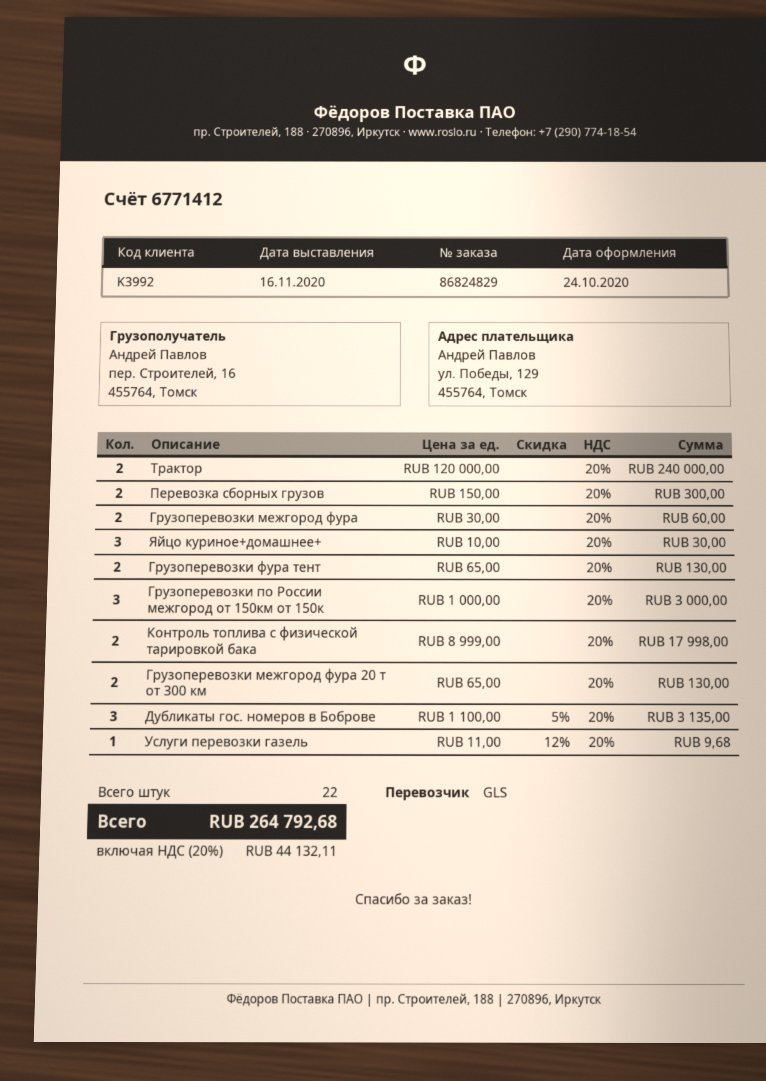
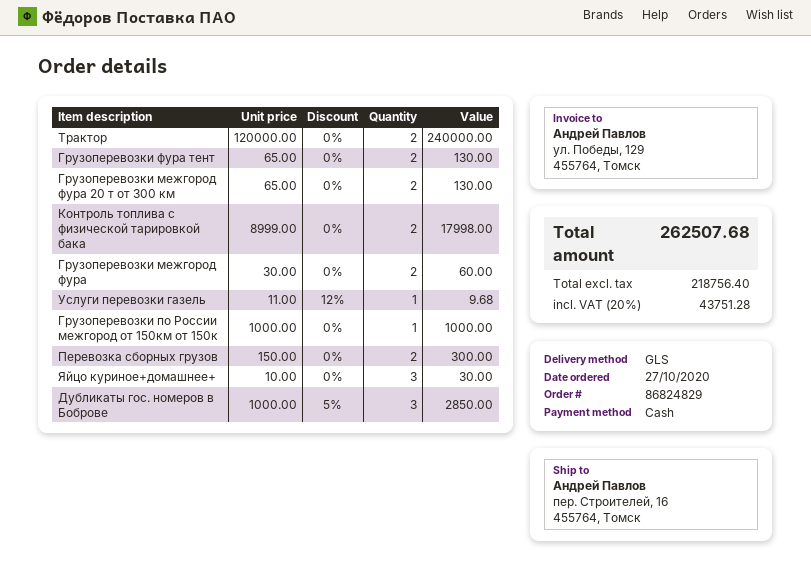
order date: 2020-10-24 -> 2020-10-27
Грузоперевозки по России межгород от 150км от 150к: 3 x 1000.00 = 3000.00 -> 1 x 1000.00 = 1000.00
Дубликаты гос. номеров в Боброве: 3 x 1100.00 - 5% = 3135.00 -> 3 x 1000.00 - 5% = 2850.00
tax: 20% = 44132.11 -> 20% = 43751.28
total: 264792.68 -> 262507.68

